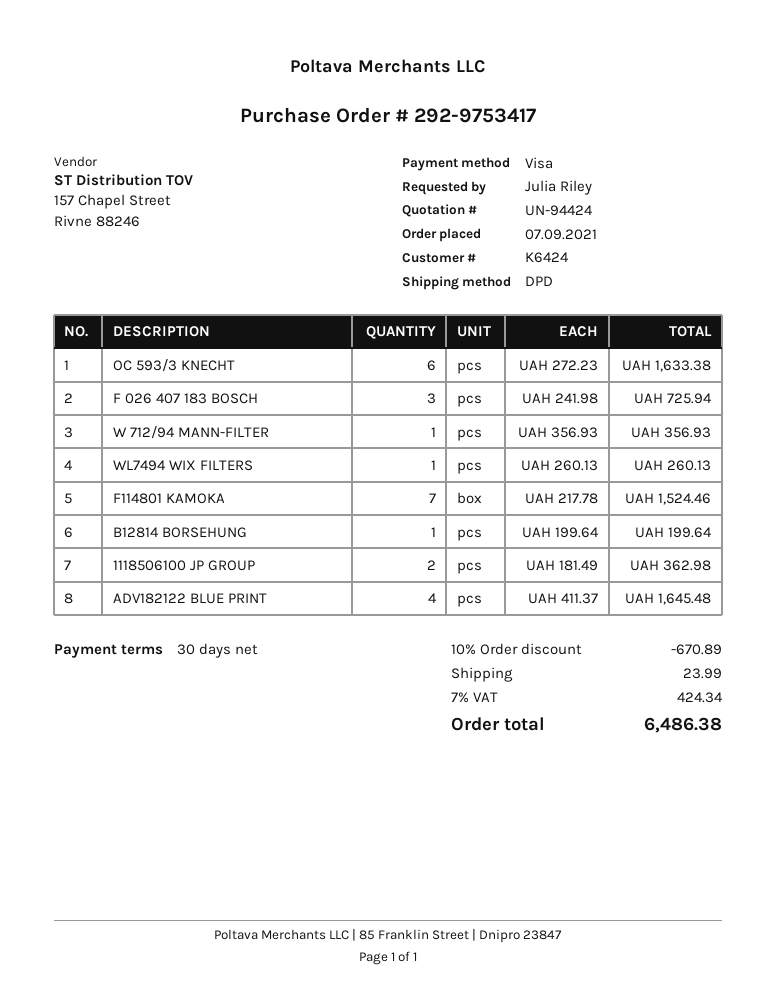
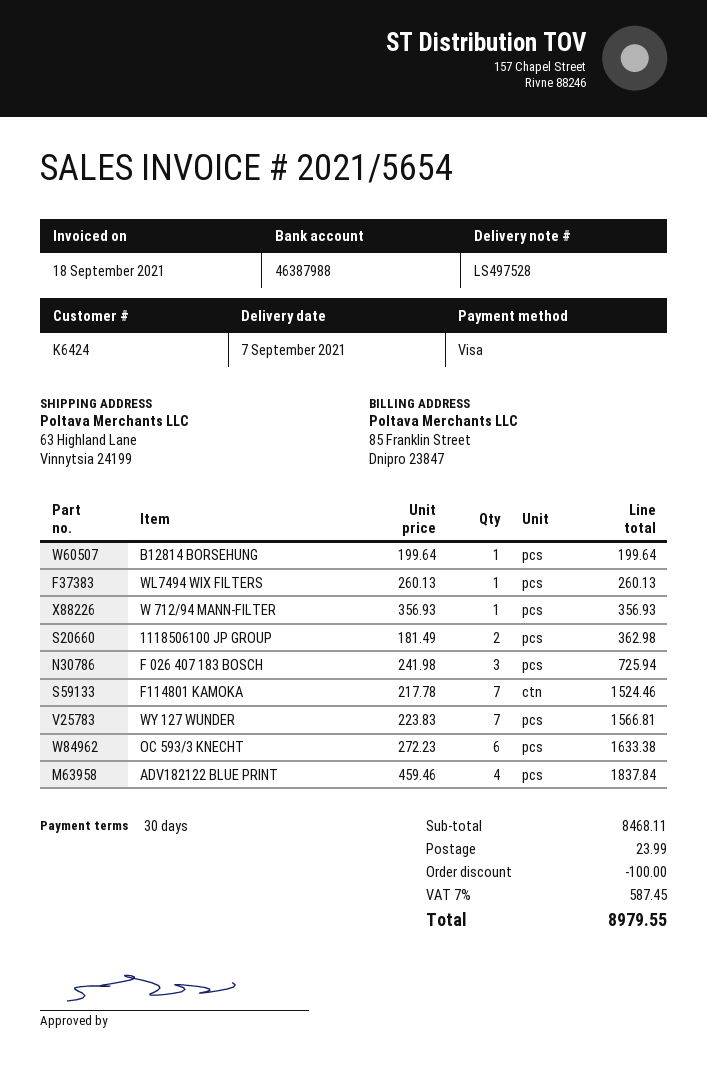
ADV182122 BLUE PRINT: 4 x 411.37 = 1645.48 -> 4 x 459.46 = 1837.84
WY 127 WUNDER: none -> 7 x 223.83 = 1566.81
discount: 670.89 -> 100.00
tax: 7% = 424.34 -> 7% = 587.45
total: 6486.38 -> 8979.55

